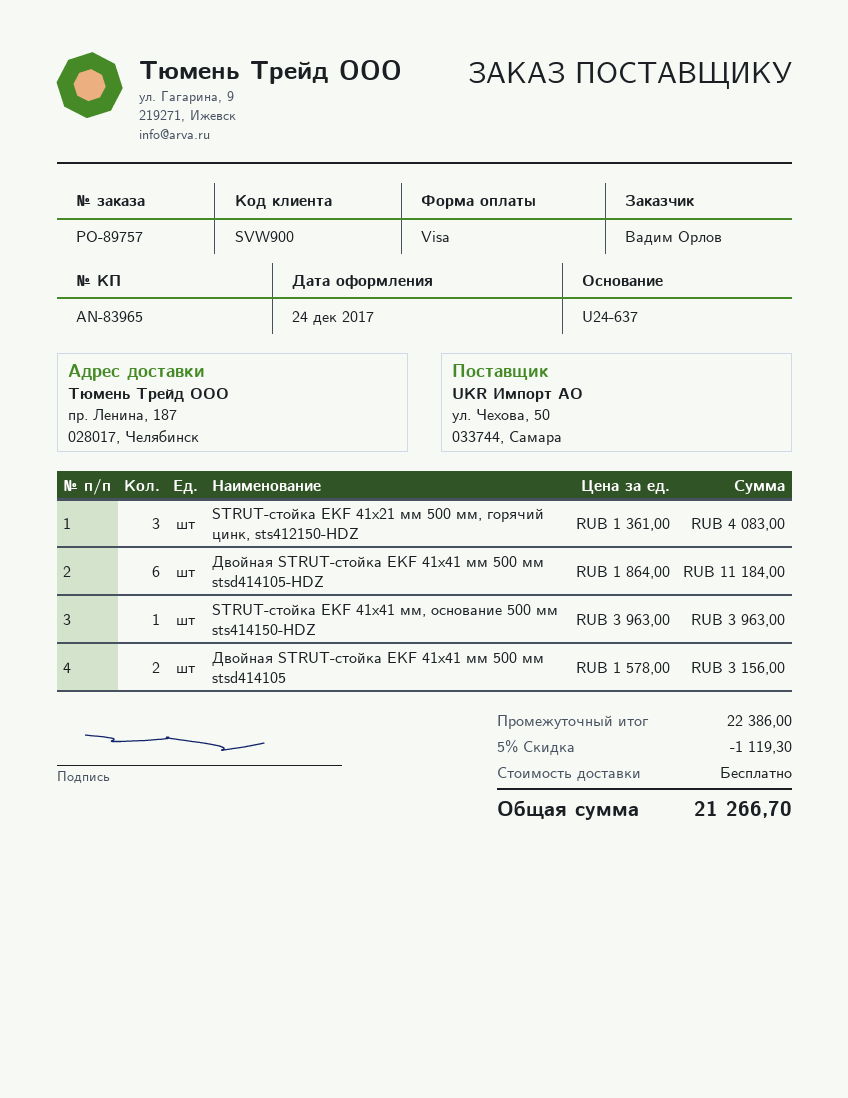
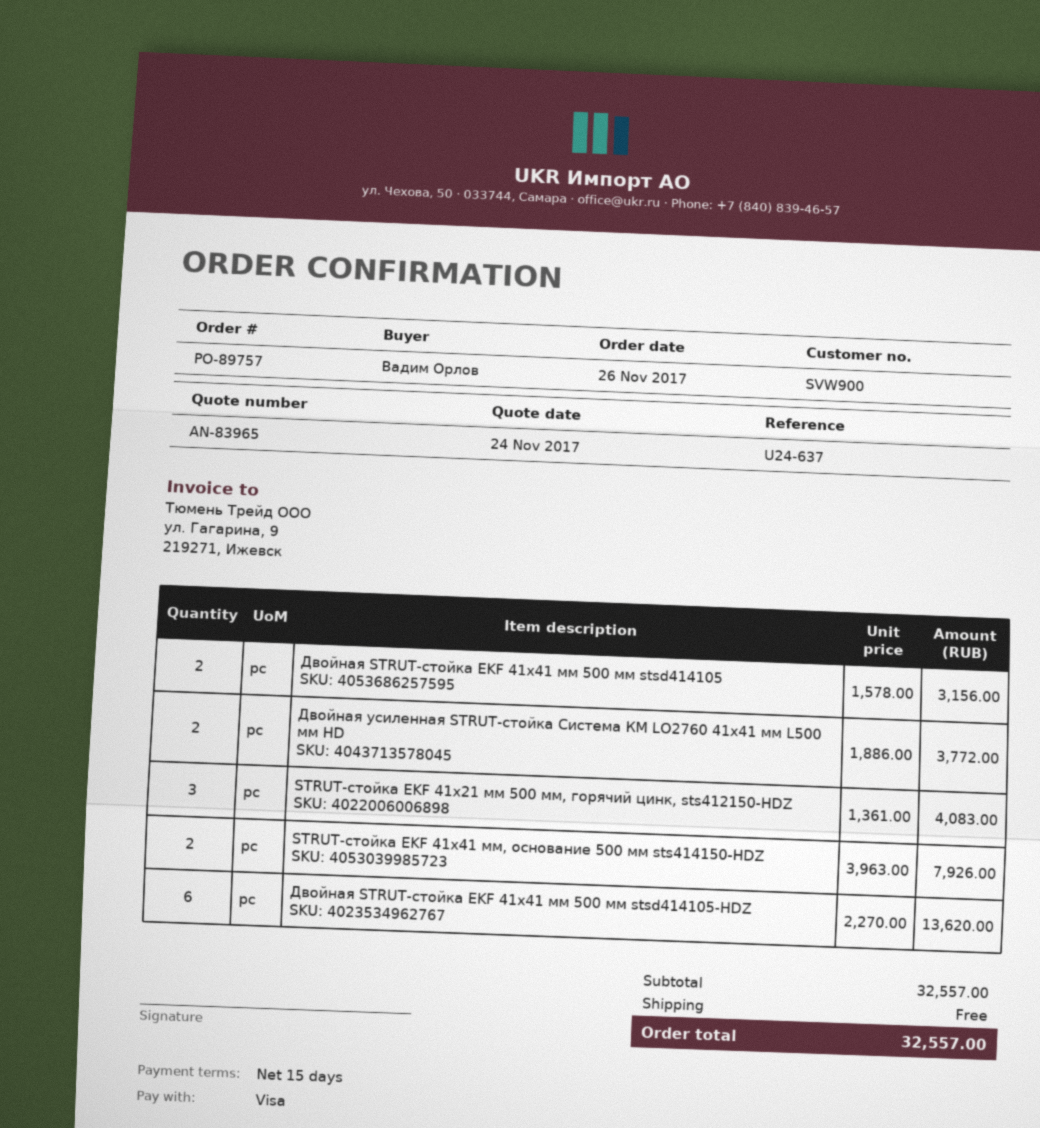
order date: 2017-12-24 -> 2017-11-26
Двойная STRUT-стойка EKF 41х41 мм 500 мм stsd414105-HDZ: 6 x 1864.00 = 11184.00 -> 6 x 2270.00 = 13620.00
STRUT-стойка EKF 41х41 мм, основание 500 мм sts414150-HDZ: 1 x 3963.00 = 3963.00 -> 2 x 3963.00 = 7926.00
Двойная усиленная STRUT-стойка Система КМ LO2760 41х41 мм L500 мм HD: none -> 2 x 1886.00 = 3772.00
subtotal: 22386.00 -> 32557.00
discount: 5% = 1119.30 -> none
total: 21266.70 -> 32557.00

